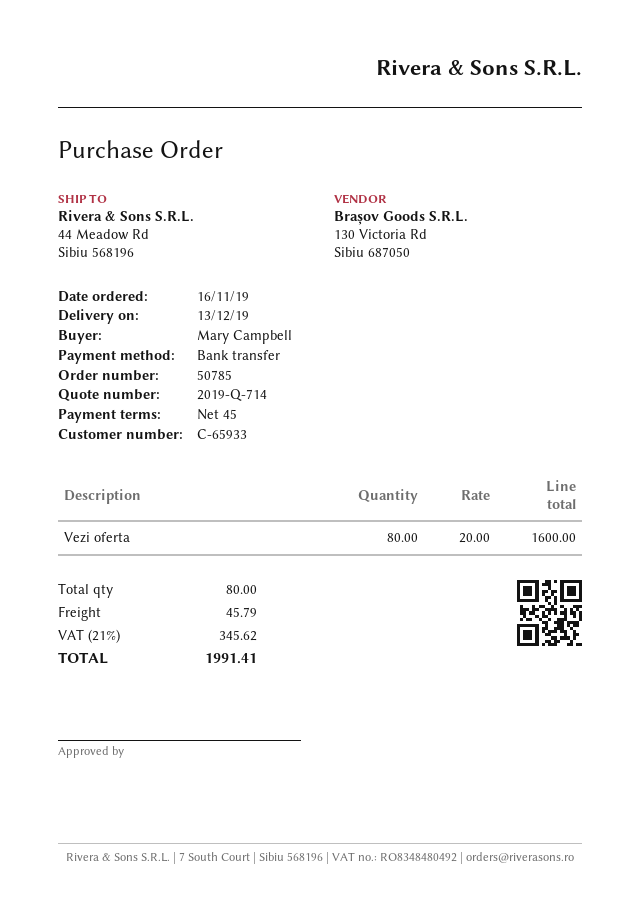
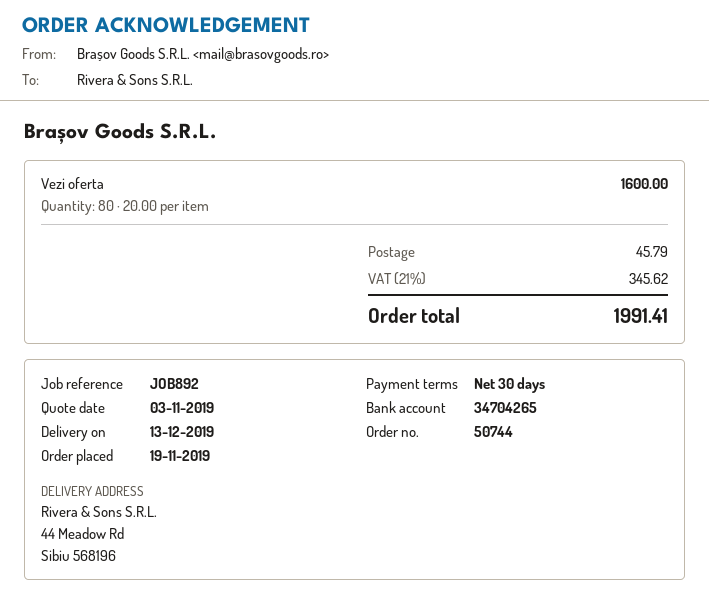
order number: 50785 -> 50744
order date: 2019-11-16 -> 2019-11-19
payment terms: 45 days -> 30 days

